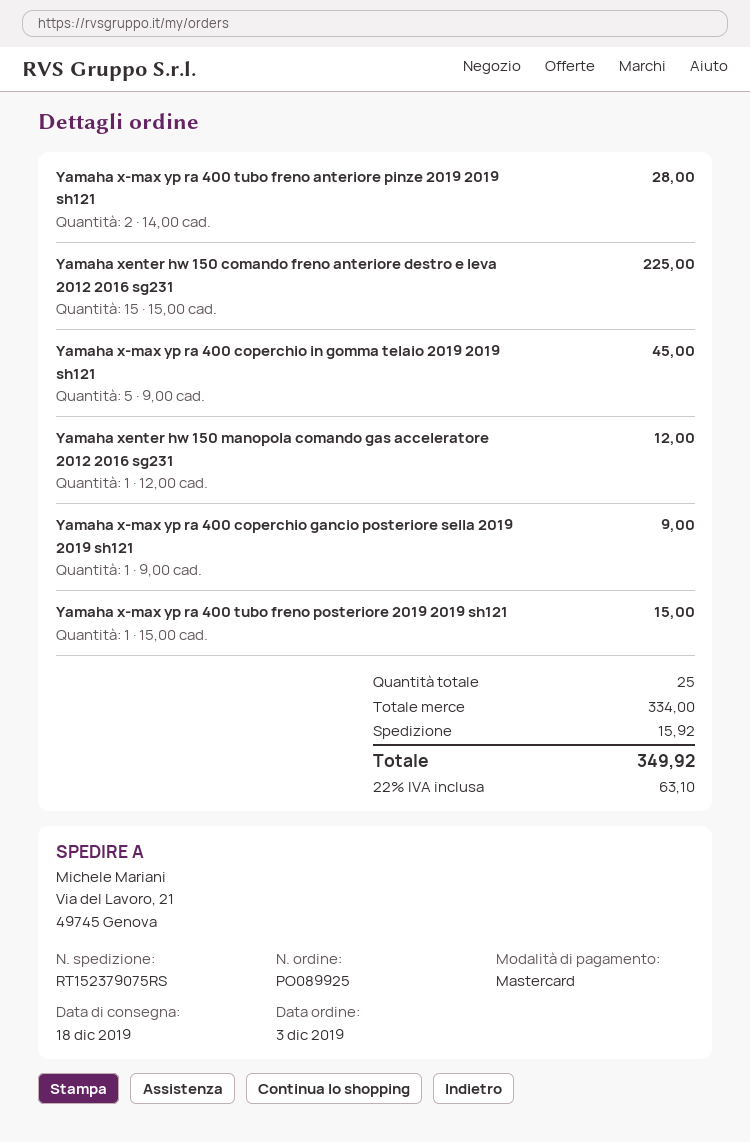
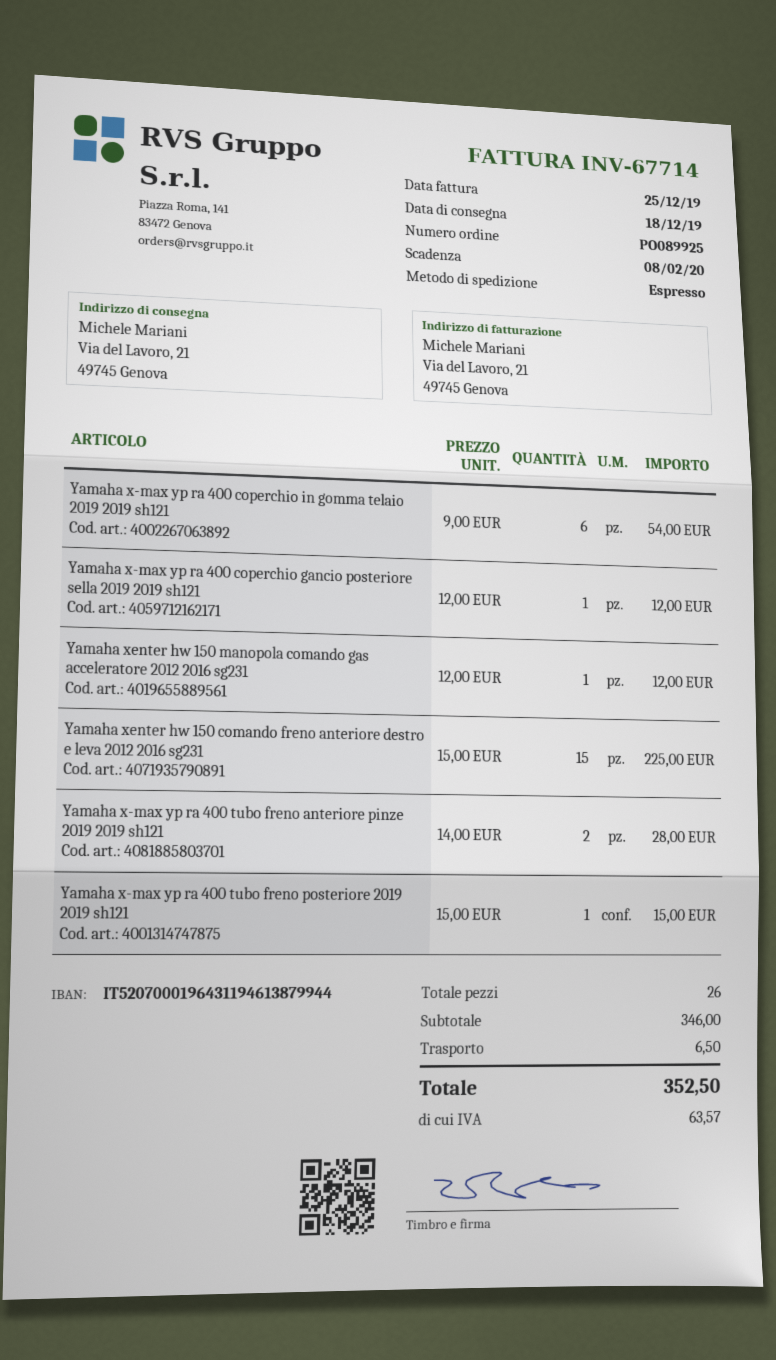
Yamaha x-max yp ra 400 coperchio in gomma telaio 2019 2019 sh121: 5 x 9.00 = 45.00 -> 6 x 9.00 = 54.00
Yamaha x-max yp ra 400 coperchio gancio posteriore sella 2019 2019 sh121: 1 x 9.00 = 9.00 -> 1 x 12.00 = 12.00
total quantity: 25 -> 26
subtotal: 334.00 -> 346.00
shipping: 15.92 -> 6.50
tax: 63.10 -> 63.57
total: 349.92 -> 352.50

